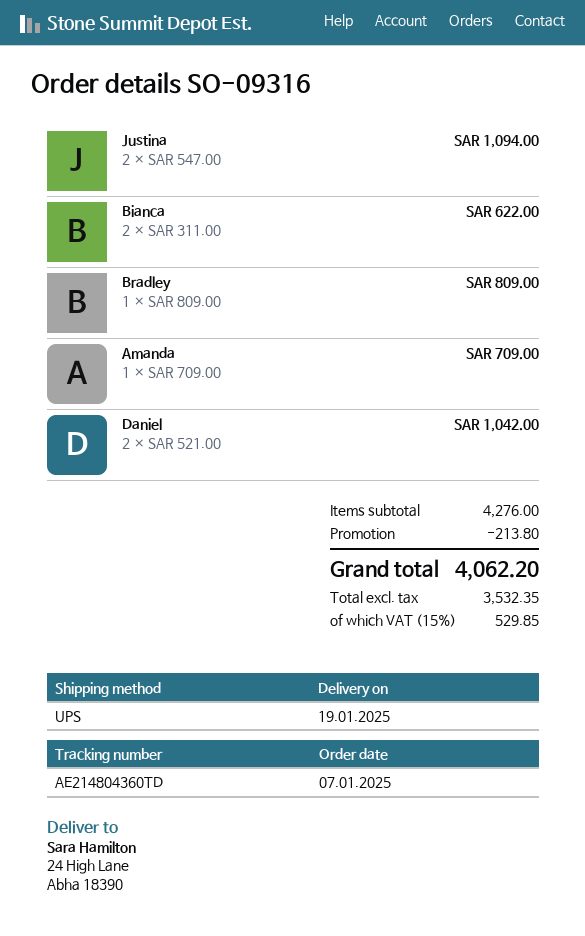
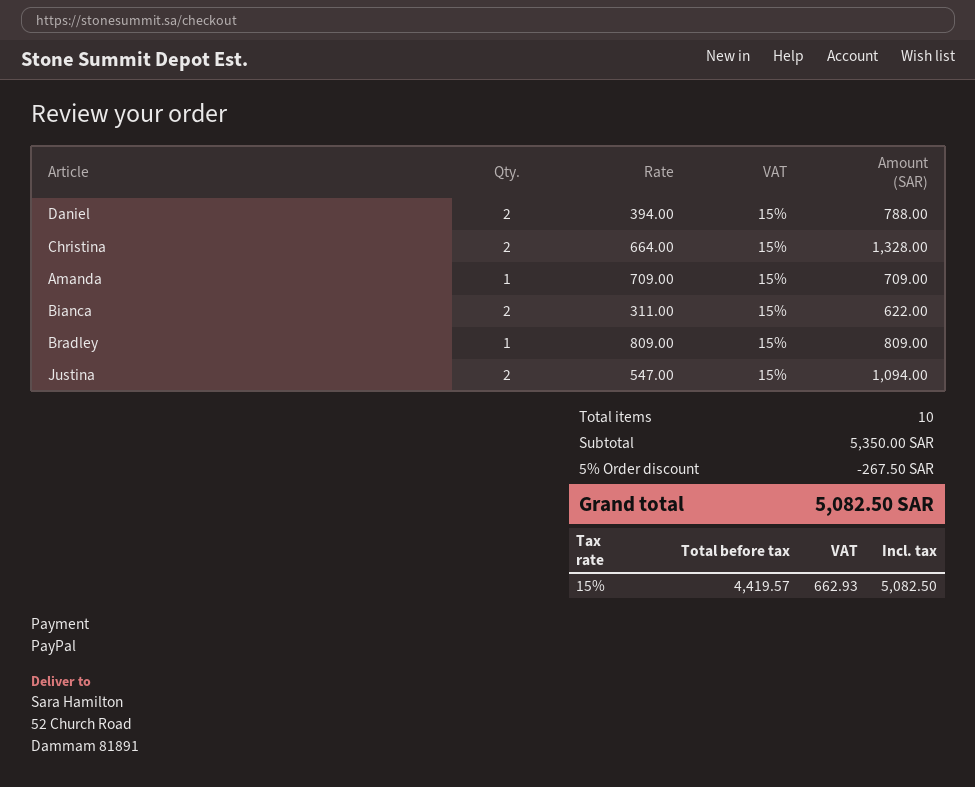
ship to: 24 High Lane, Abha 18390 -> 52 Church Road, Dammam 81891
Daniel: 2 x 521.00 = 1042.00 -> 2 x 394.00 = 788.00
Christina: none -> 2 x 664.00 = 1328.00
subtotal: 4276.00 -> 5350.00
discount: 213.80 -> 267.50
net: 3532.35 -> 4419.57
tax: 15% = 529.85 -> 15% = 662.93
total: 4062.20 -> 5082.50

